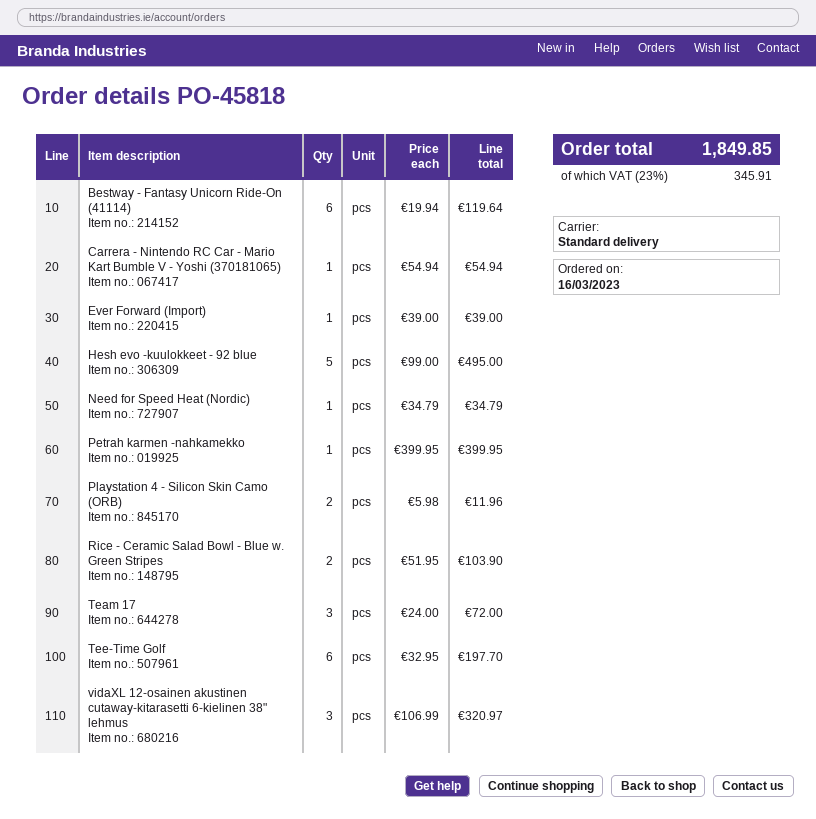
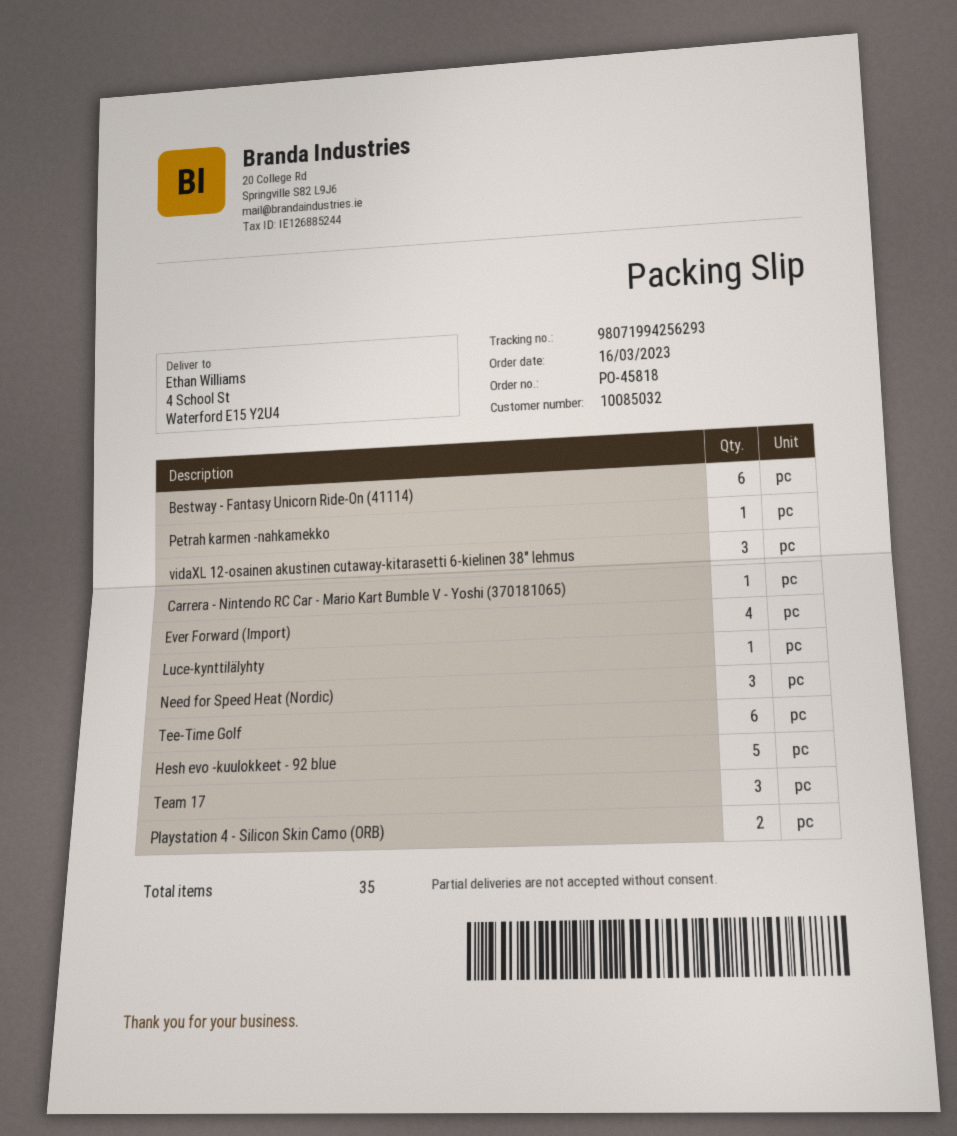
Ever Forward (Import): 1 -> 4
Need for Speed Heat (Nordic): 1 -> 3
Rice - Ceramic Salad Bowl - Blue w. Green Stripes: 2 -> none
Luce-kynttilälyhty: none -> 1

